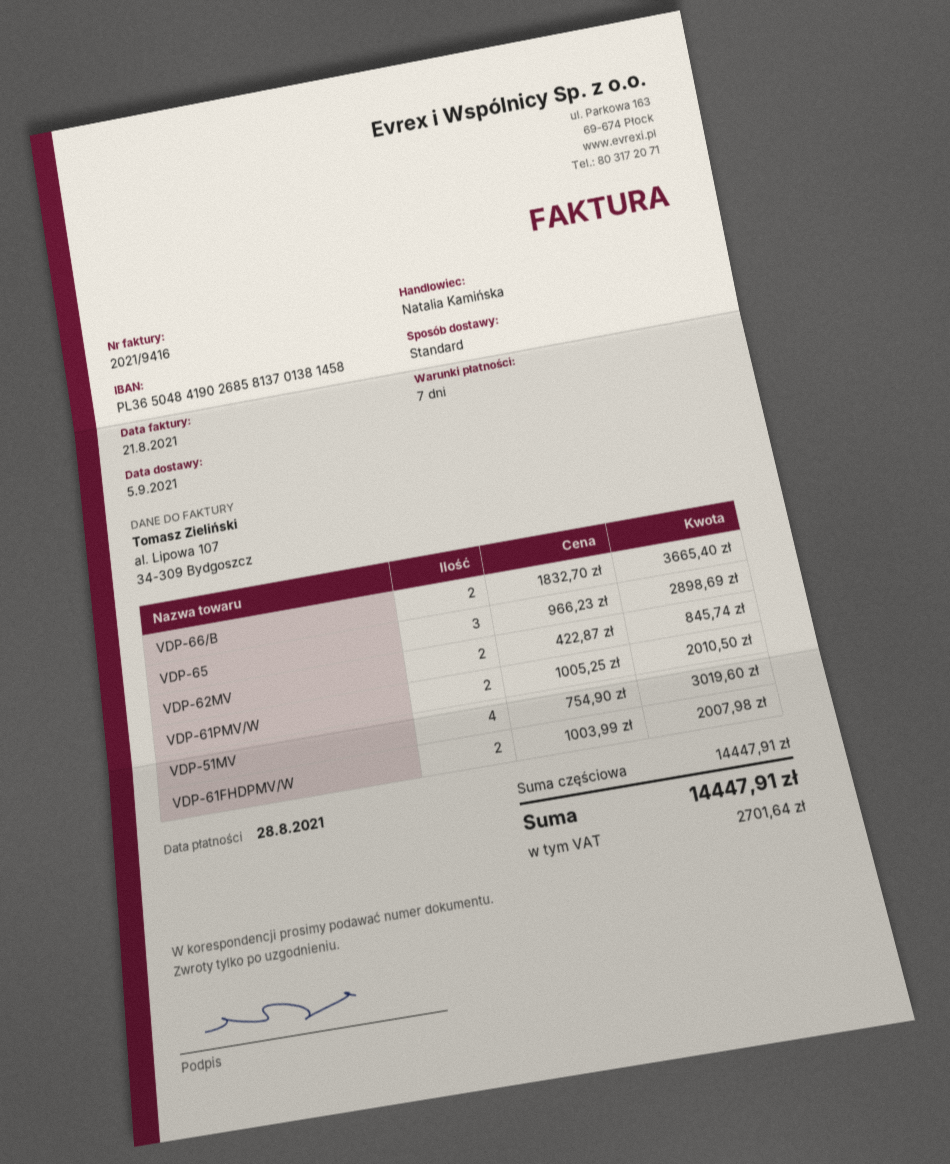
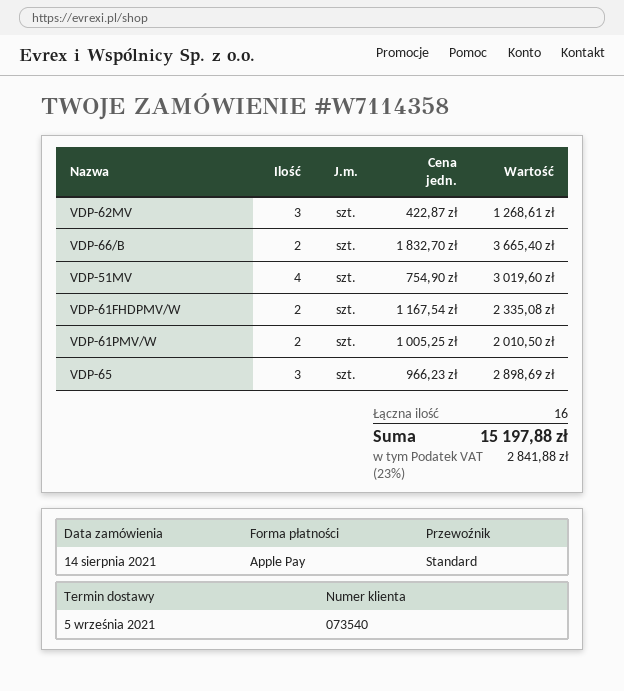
VDP-62MV: 2 x 422.87 = 845.74 -> 3 x 422.87 = 1268.61
VDP-61FHDPMV/W: 2 x 1003.99 = 2007.98 -> 2 x 1167.54 = 2335.08
tax: 2701.64 -> 2841.88
total: 14447.91 -> 15197.88

